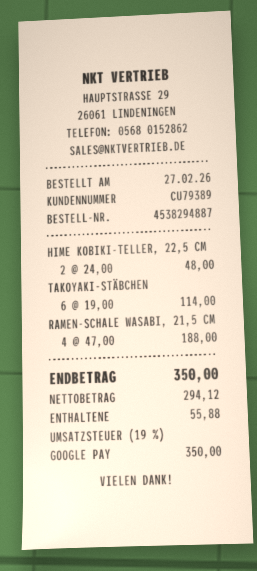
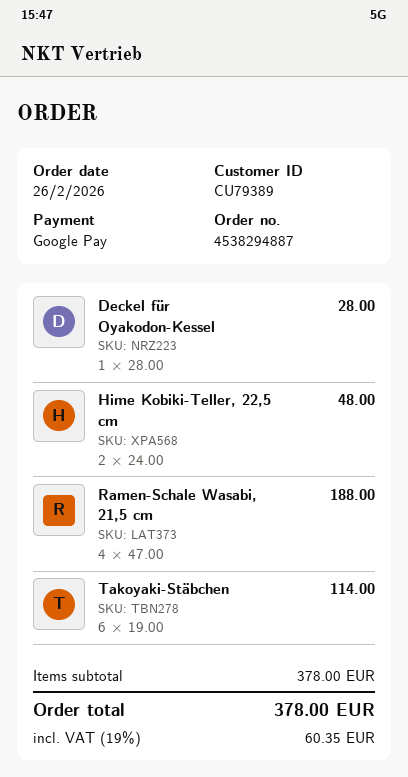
order date: 2026-02-27 -> 2026-02-26
Deckel für Oyakodon-Kessel: none -> 1 x 28.00 = 28.00
tax: 19% = 55.88 -> 19% = 60.35
total: 350.00 -> 378.00

